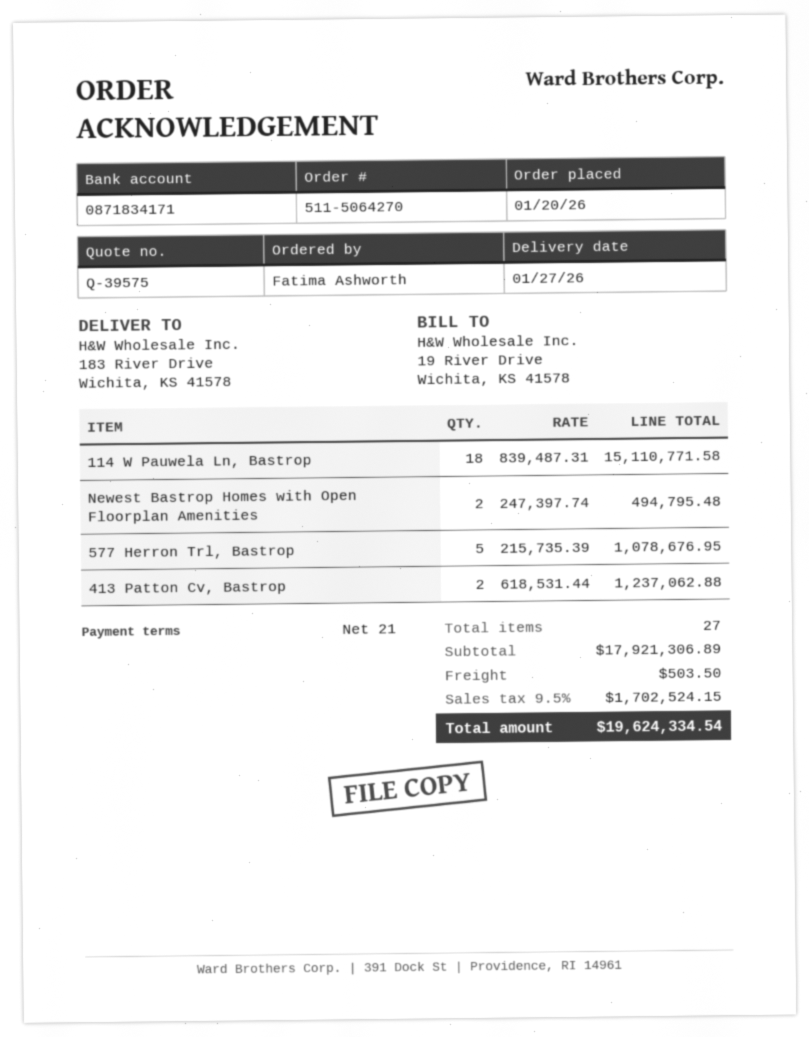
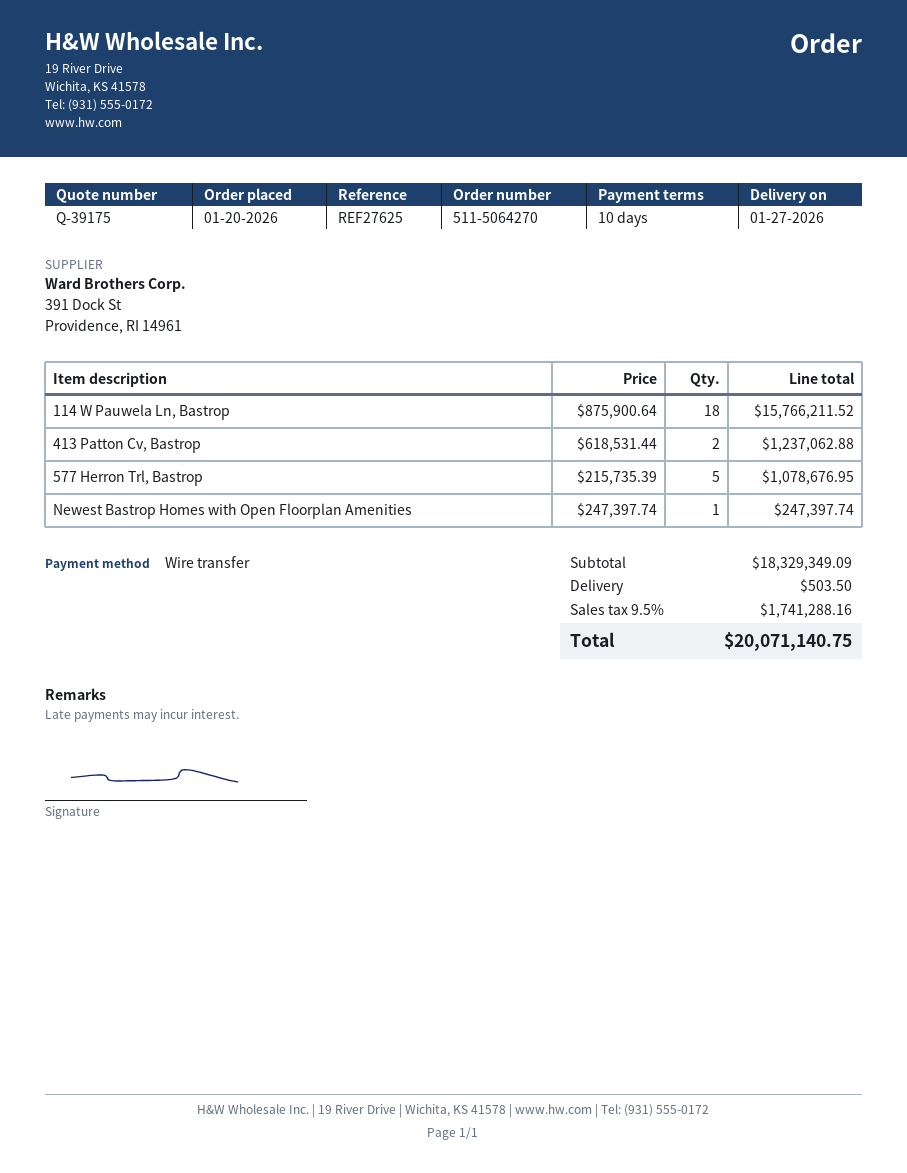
quote number: Q-39575 -> Q-39175
payment terms: 21 days -> 10 days
114 W Pauwela Ln, Bastrop: 18 x 839487.31 = 15110771.58 -> 18 x 875900.64 = 15766211.52
Newest Bastrop Homes with Open Floorplan Amenities: 2 x 247397.74 = 494795.48 -> 1 x 247397.74 = 247397.74
subtotal: 17921306.89 -> 18329349.09
tax: 9.5% = 1702524.15 -> 9.5% = 1741288.16
total: 19624334.54 -> 20071140.75

